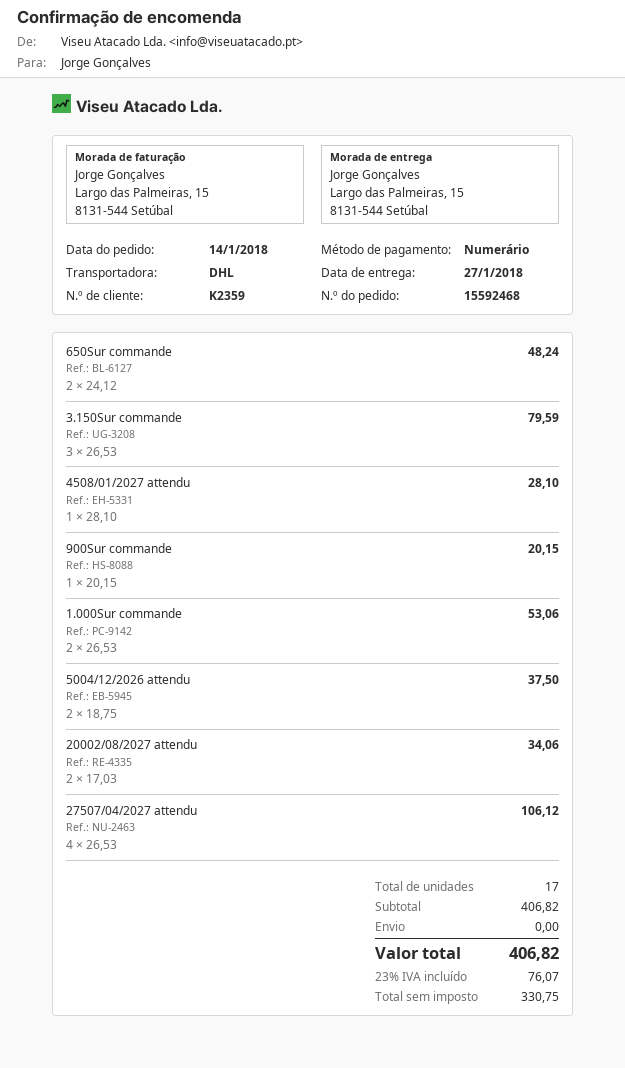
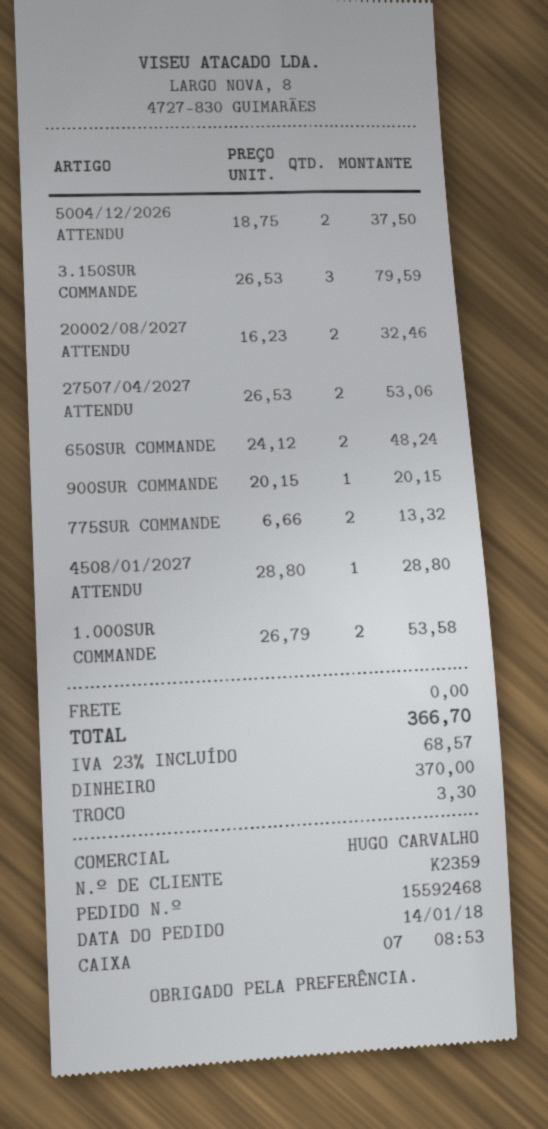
4508/01/2027 attendu: 1 x 28.10 = 28.10 -> 1 x 28.80 = 28.80
1.000Sur commande: 2 x 26.53 = 53.06 -> 2 x 26.79 = 53.58
20002/08/2027 attendu: 2 x 17.03 = 34.06 -> 2 x 16.23 = 32.46
27507/04/2027 attendu: 4 x 26.53 = 106.12 -> 2 x 26.53 = 53.06
775SUR COMMANDE: none -> 2 x 6.66 = 13.32
tax: 23% = 76.07 -> 23% = 68.57
total: 406.82 -> 366.70

